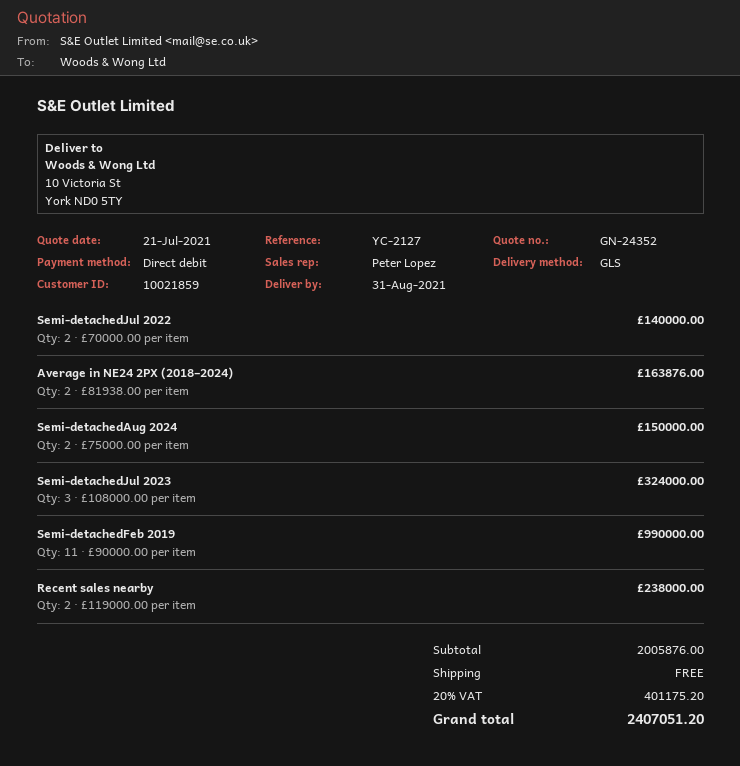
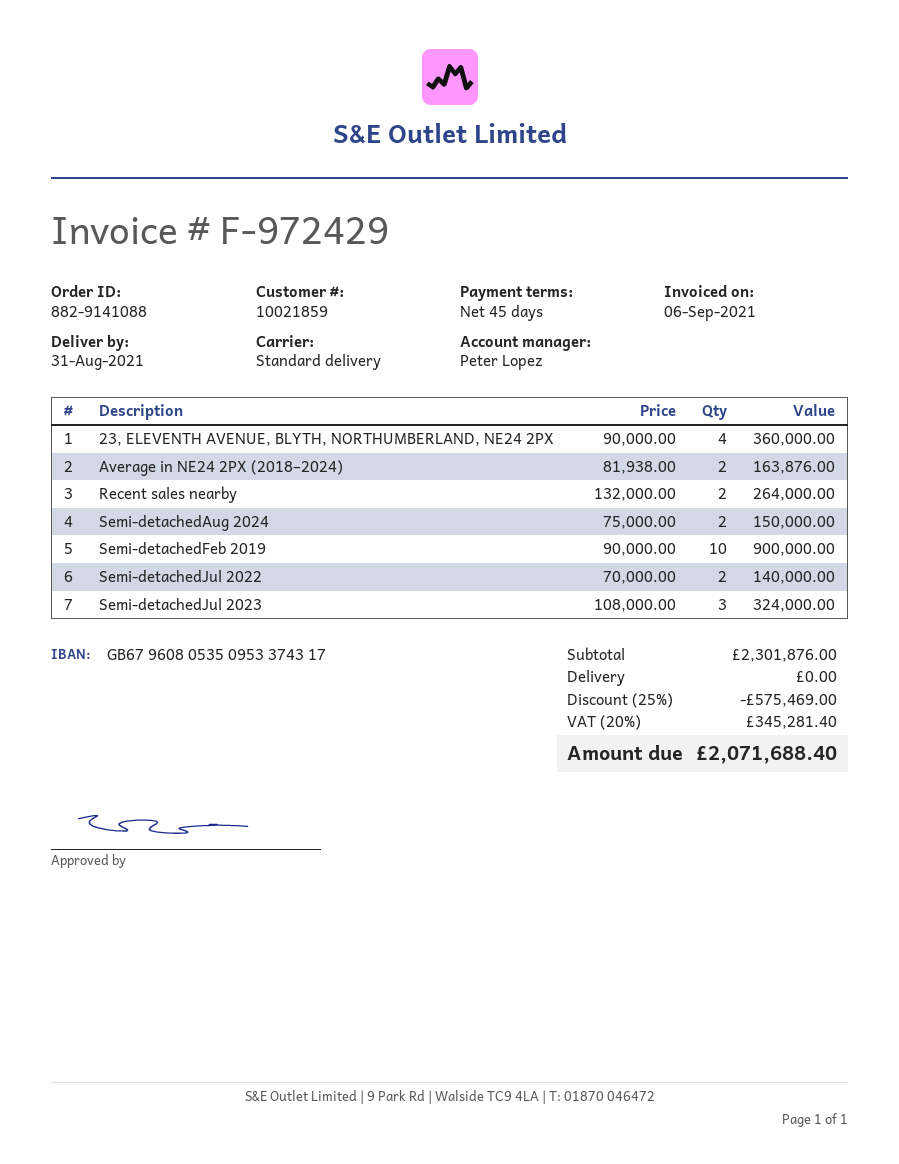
shipping method: GLS -> standard
Semi-detachedFeb 2019: 11 x 90000.00 = 990000.00 -> 10 x 90000.00 = 900000.00
Recent sales nearby: 2 x 119000.00 = 238000.00 -> 2 x 132000.00 = 264000.00
23, ELEVENTH AVENUE, BLYTH, NORTHUMBERLAND, NE24 2PX: none -> 4 x 90000.00 = 360000.00
subtotal: 2005876.00 -> 2301876.00
discount: none -> 25% = 575469.00
tax: 20% = 401175.20 -> 20% = 345281.40
total: 2407051.20 -> 2071688.40

